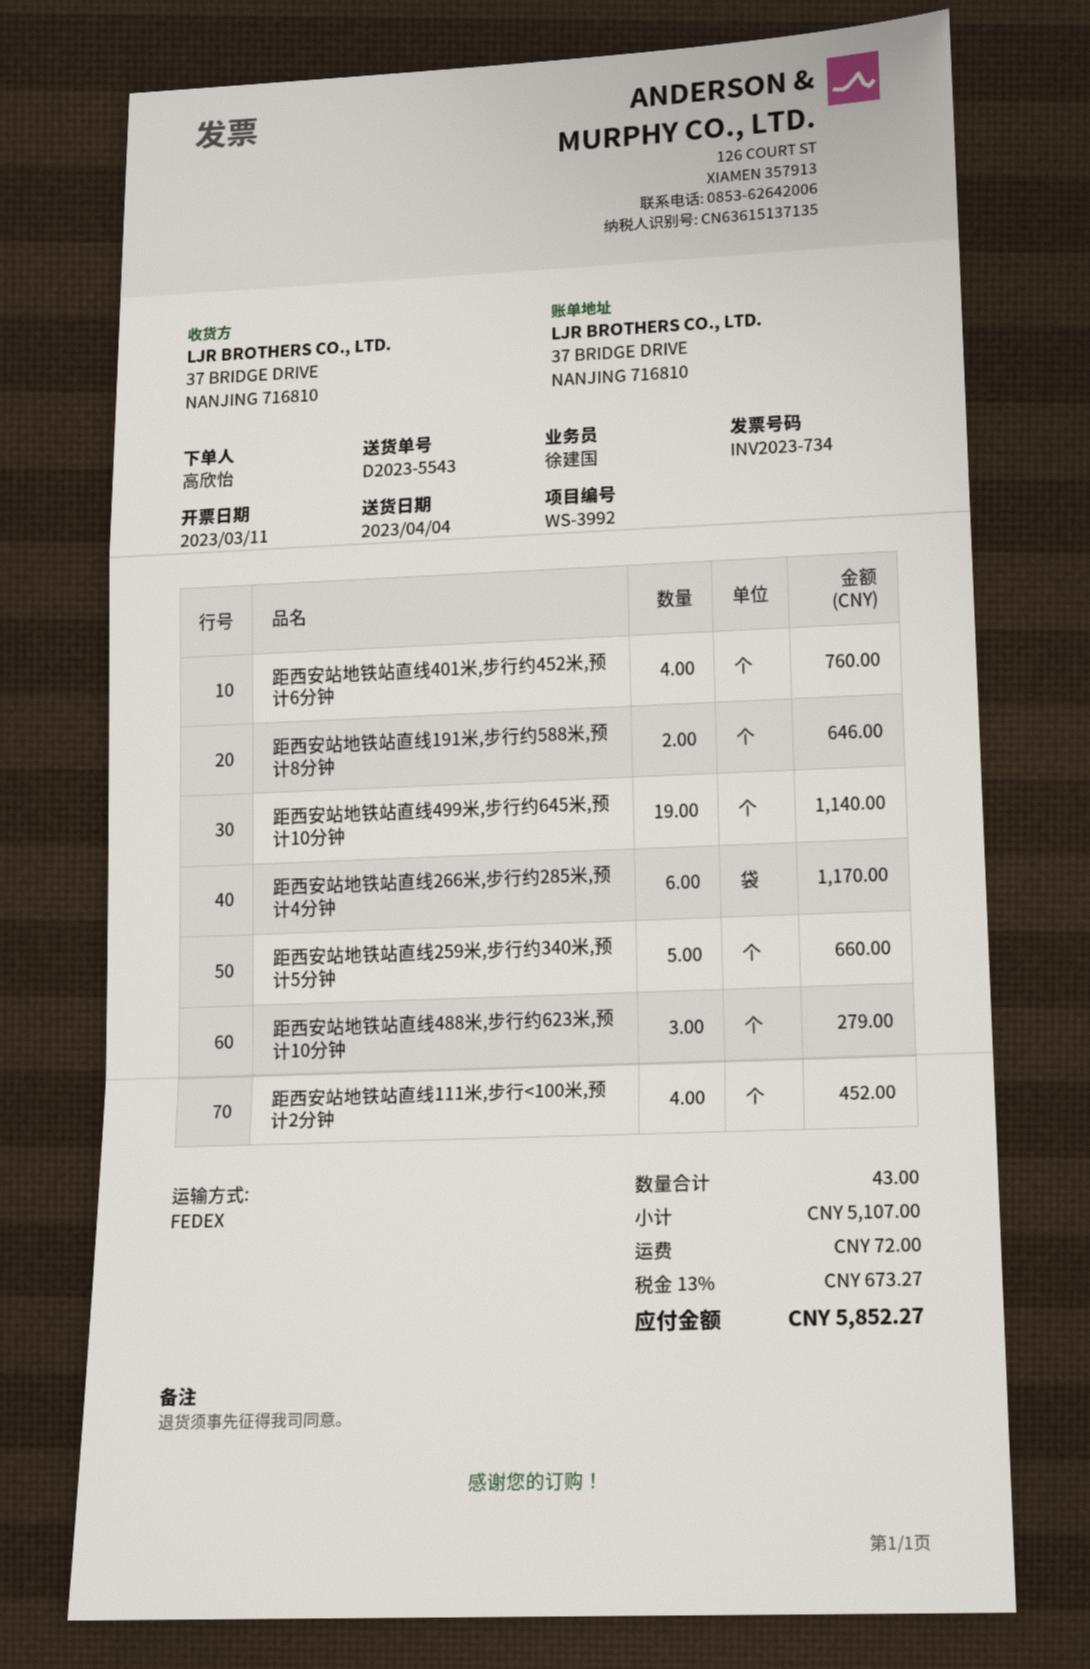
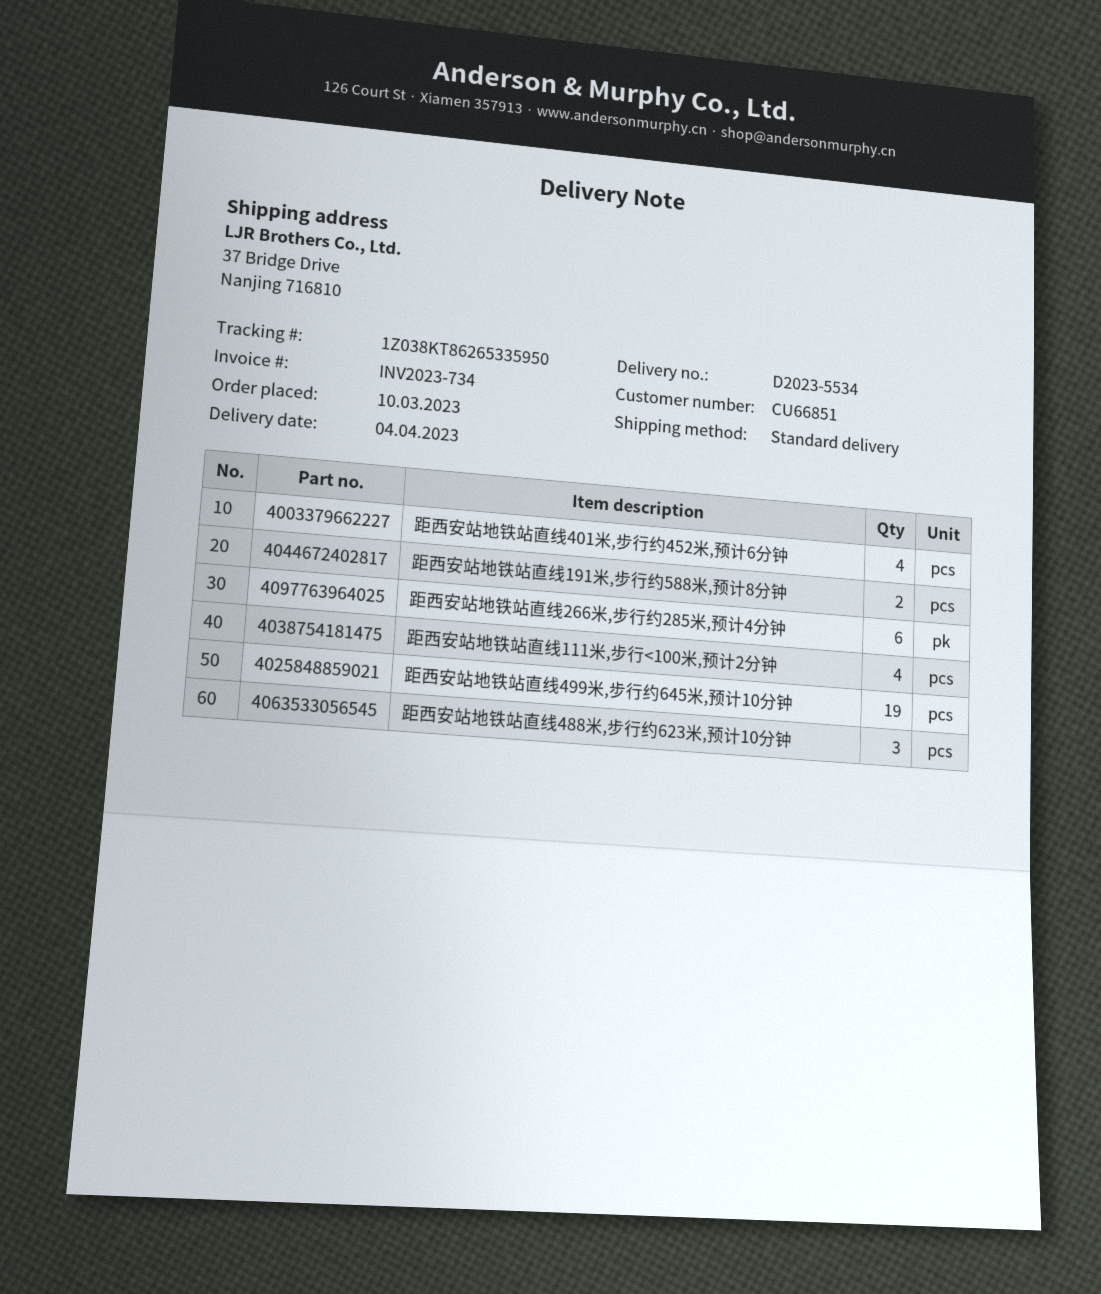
delivery note number: D2023-5543 -> D2023-5534
shipping method: FedEx -> standard
距西安站地铁站直线259米,步行约340米,预计5分钟: 5 -> none

